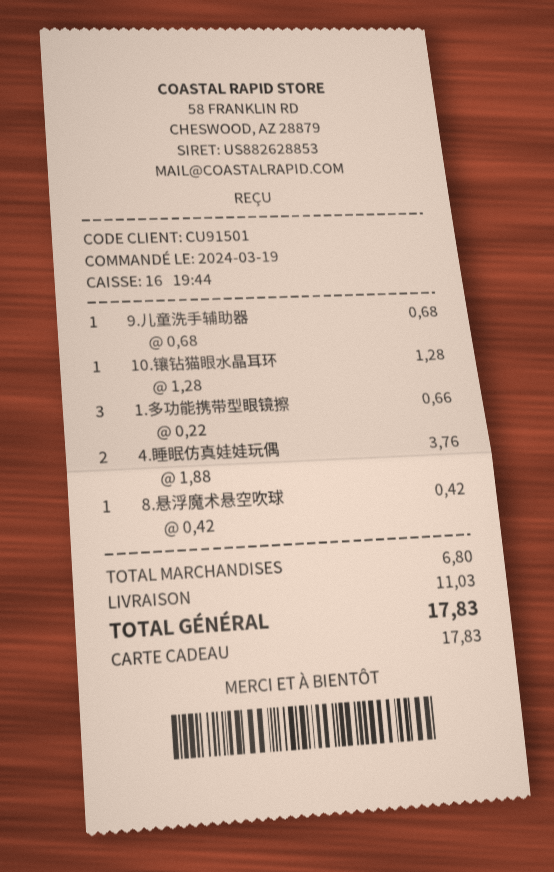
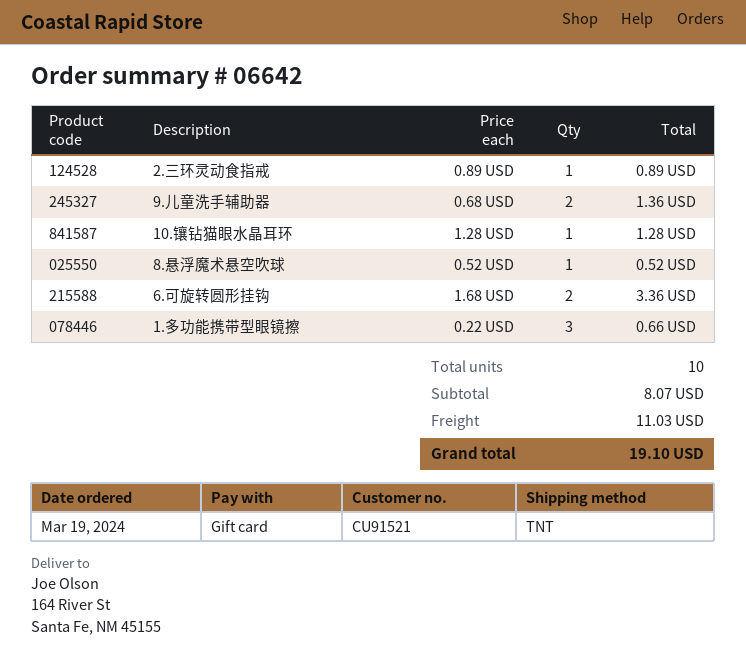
customer number: CU91501 -> CU91521
9.儿童洗手辅助器: 1 x 0.68 = 0.68 -> 2 x 0.68 = 1.36
4.睡眠仿真娃娃玩偶: 2 x 1.88 = 3.76 -> none
8.悬浮魔术悬空吹球: 1 x 0.42 = 0.42 -> 1 x 0.52 = 0.52
2.三环灵动食指戒: none -> 1 x 0.89 = 0.89
6.可旋转圆形挂钩: none -> 2 x 1.68 = 3.36
subtotal: 6.80 -> 8.07
total: 17.83 -> 19.10

